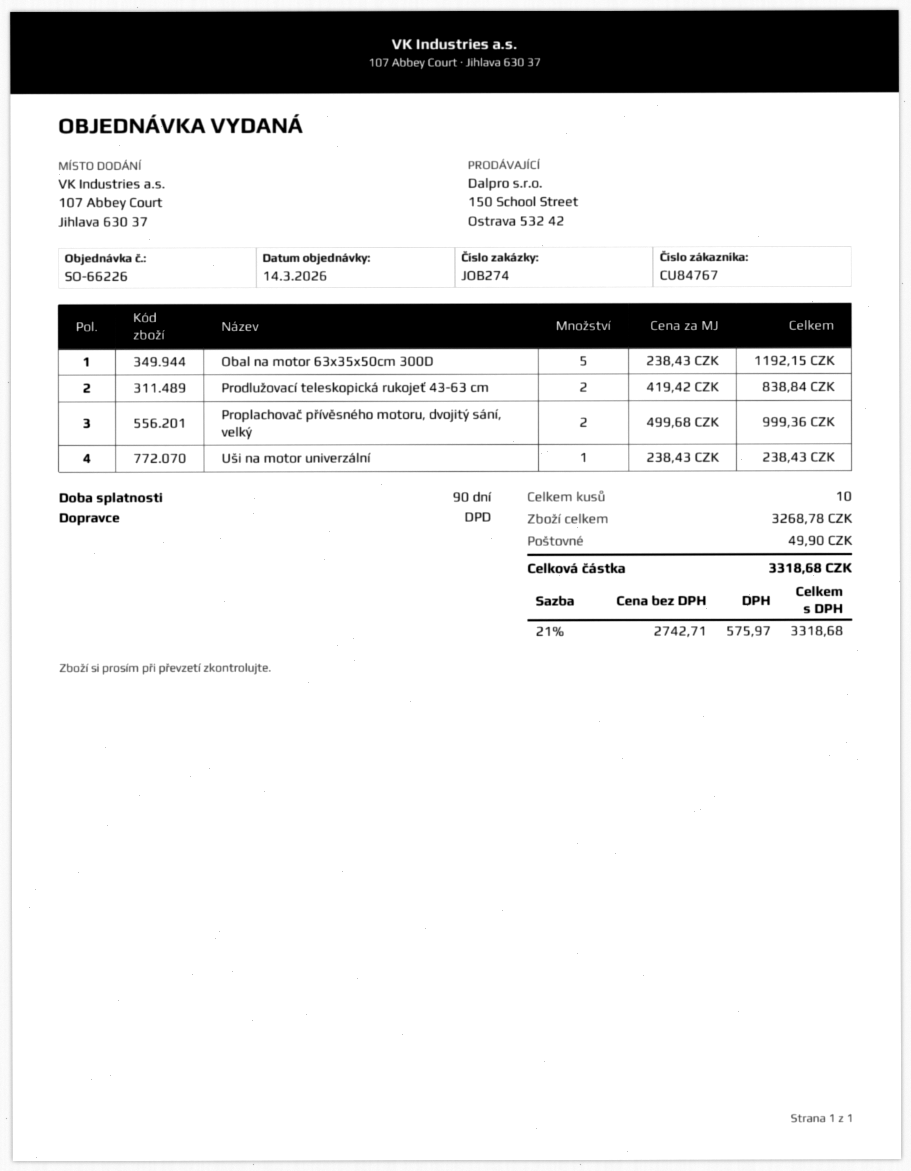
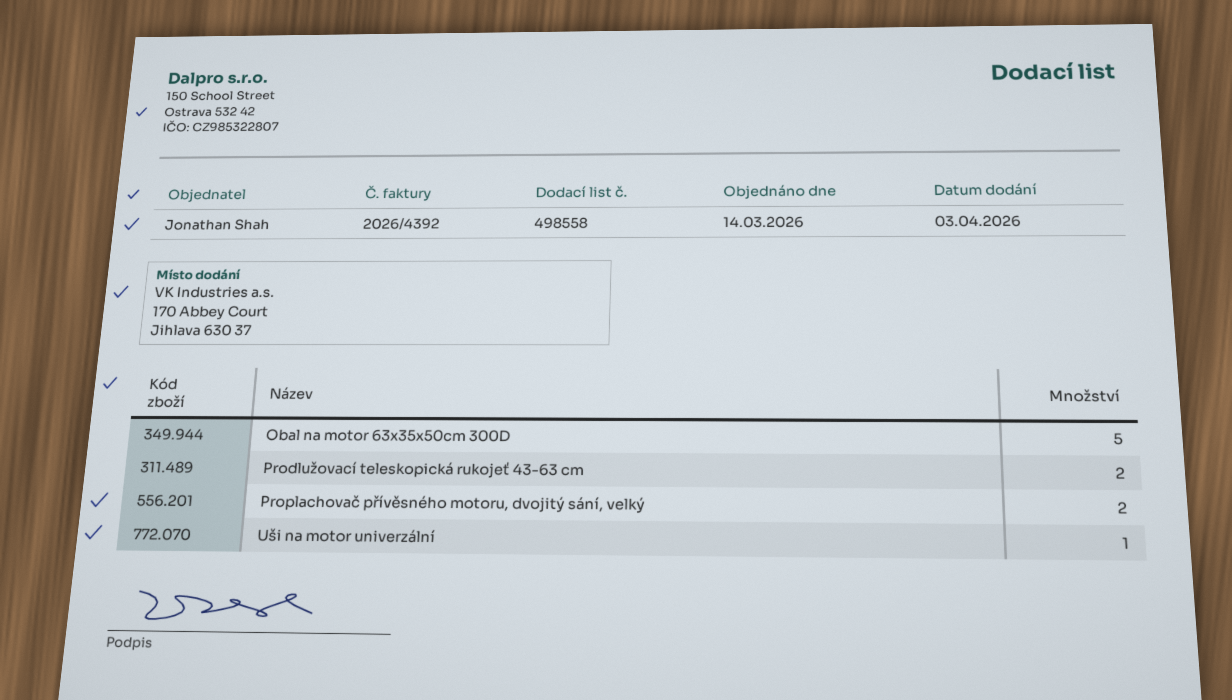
ship to: 107 Abbey Court, Jihlava 630 37 -> 170 Abbey Court, Jihlava 630 37

